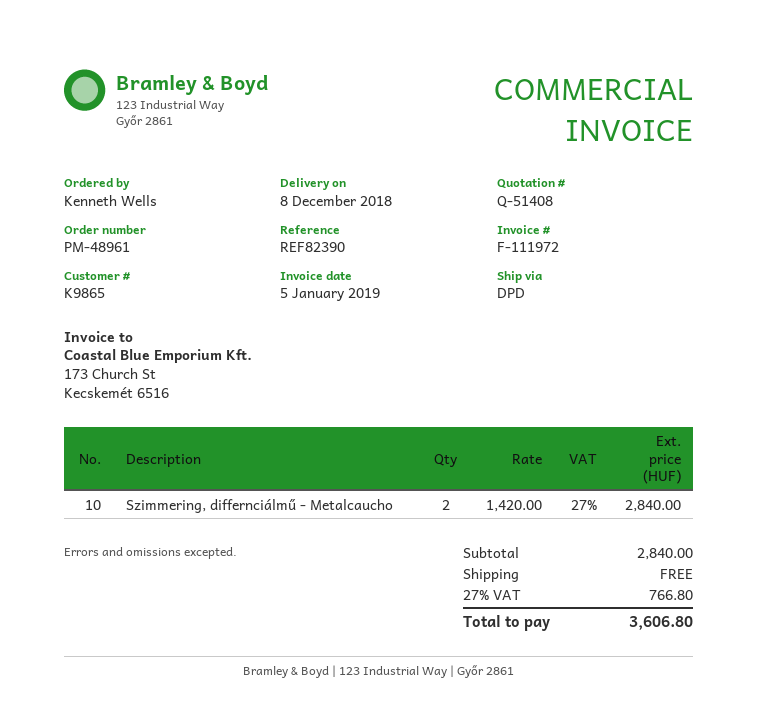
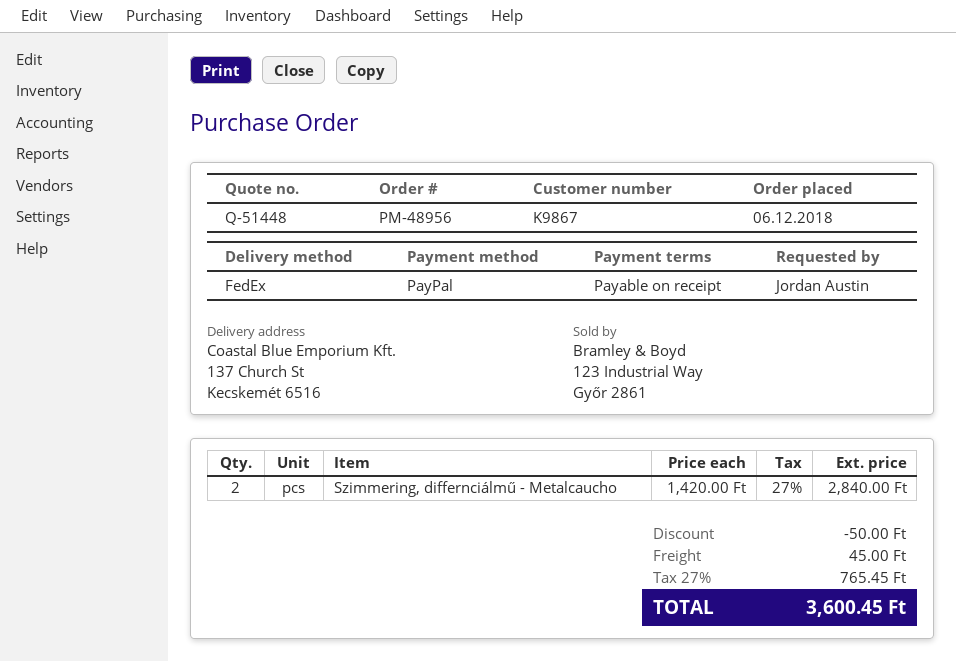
quote number: Q-51408 -> Q-51448
order number: PM-48961 -> PM-48956
customer number: K9865 -> K9867
ordered by: Kenneth Wells -> Jordan Austin
shipping method: DPD -> FedEx
discount: none -> 50.00
shipping: 0.00 -> 45.00
tax: 27% = 766.80 -> 27% = 765.45
total: 3606.80 -> 3600.45

